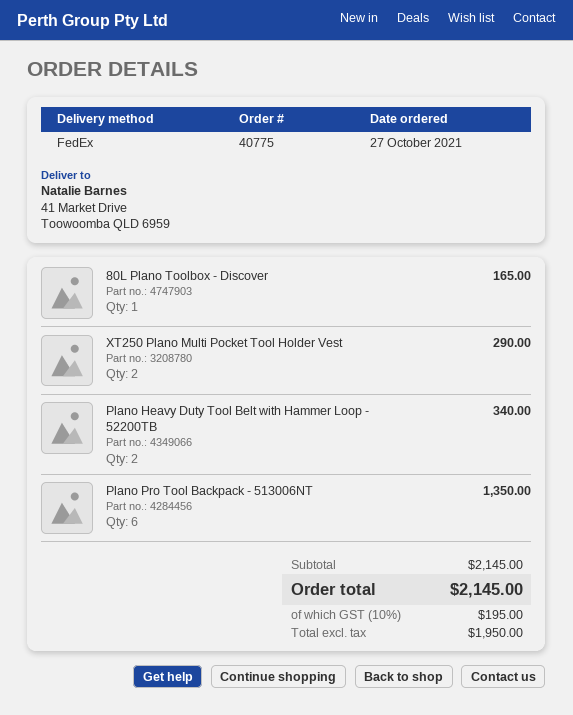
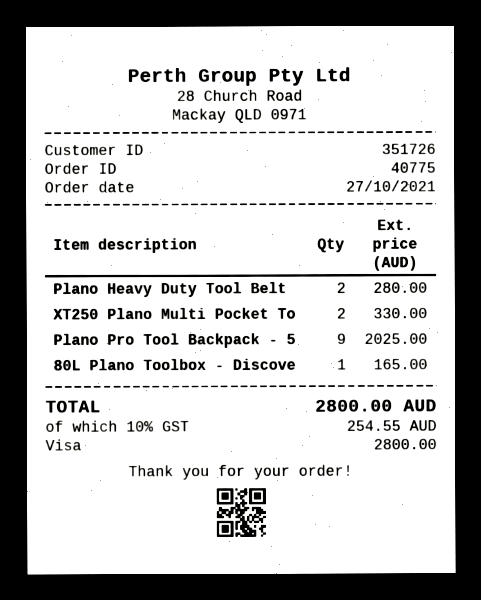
XT250 Plano Multi Pocket Tool Holder Vest: 2 for 290.00 -> 2 for 330.00
Plano Heavy Duty Tool Belt with Hammer Loop - 52200TB: 2 for 340.00 -> 2 for 280.00
Plano Pro Tool Backpack - 513006NT: 6 for 1350.00 -> 9 for 2025.00
tax: 10% = 195.00 -> 10% = 254.55
total: 2145.00 -> 2800.00

